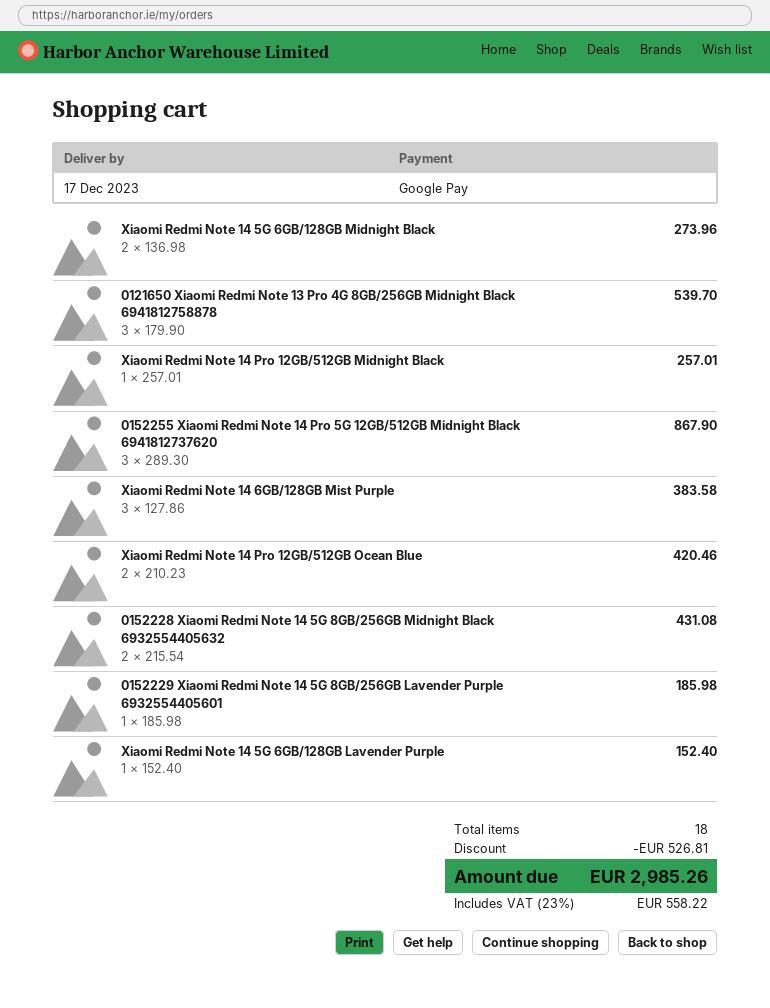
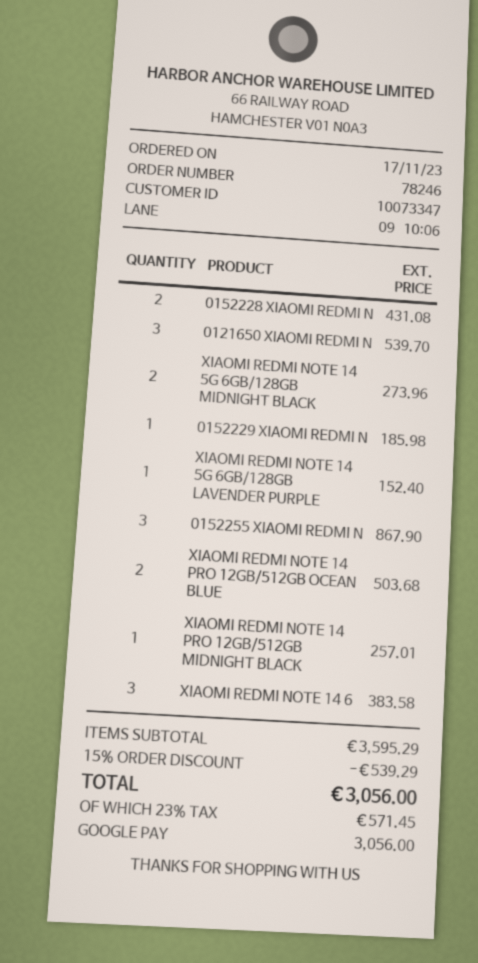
Xiaomi Redmi Note 14 Pro 12GB/512GB Ocean Blue: 2 for 420.46 -> 2 for 503.68
discount: 526.81 -> 539.29
tax: 23% = 558.22 -> 23% = 571.45
total: 2985.26 -> 3056.00

